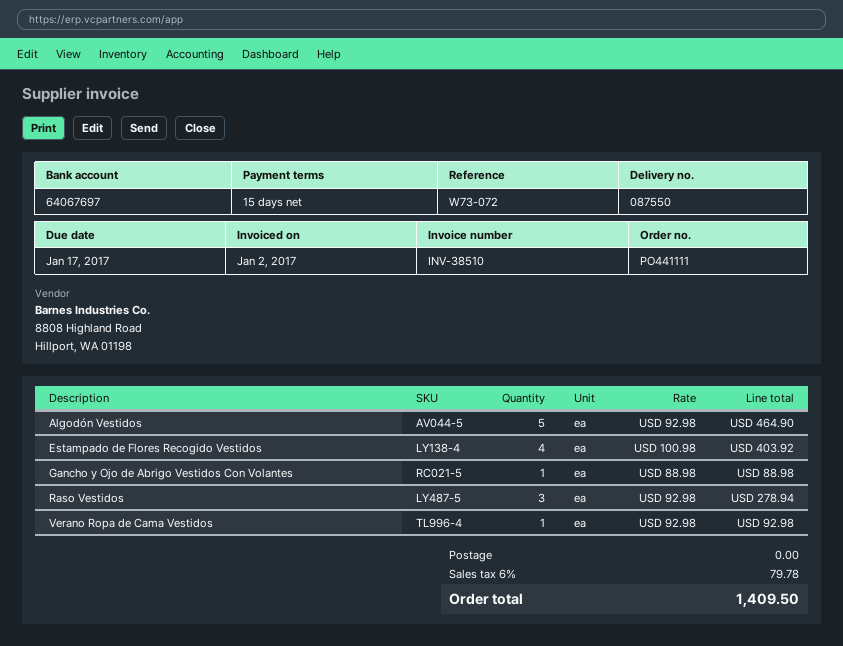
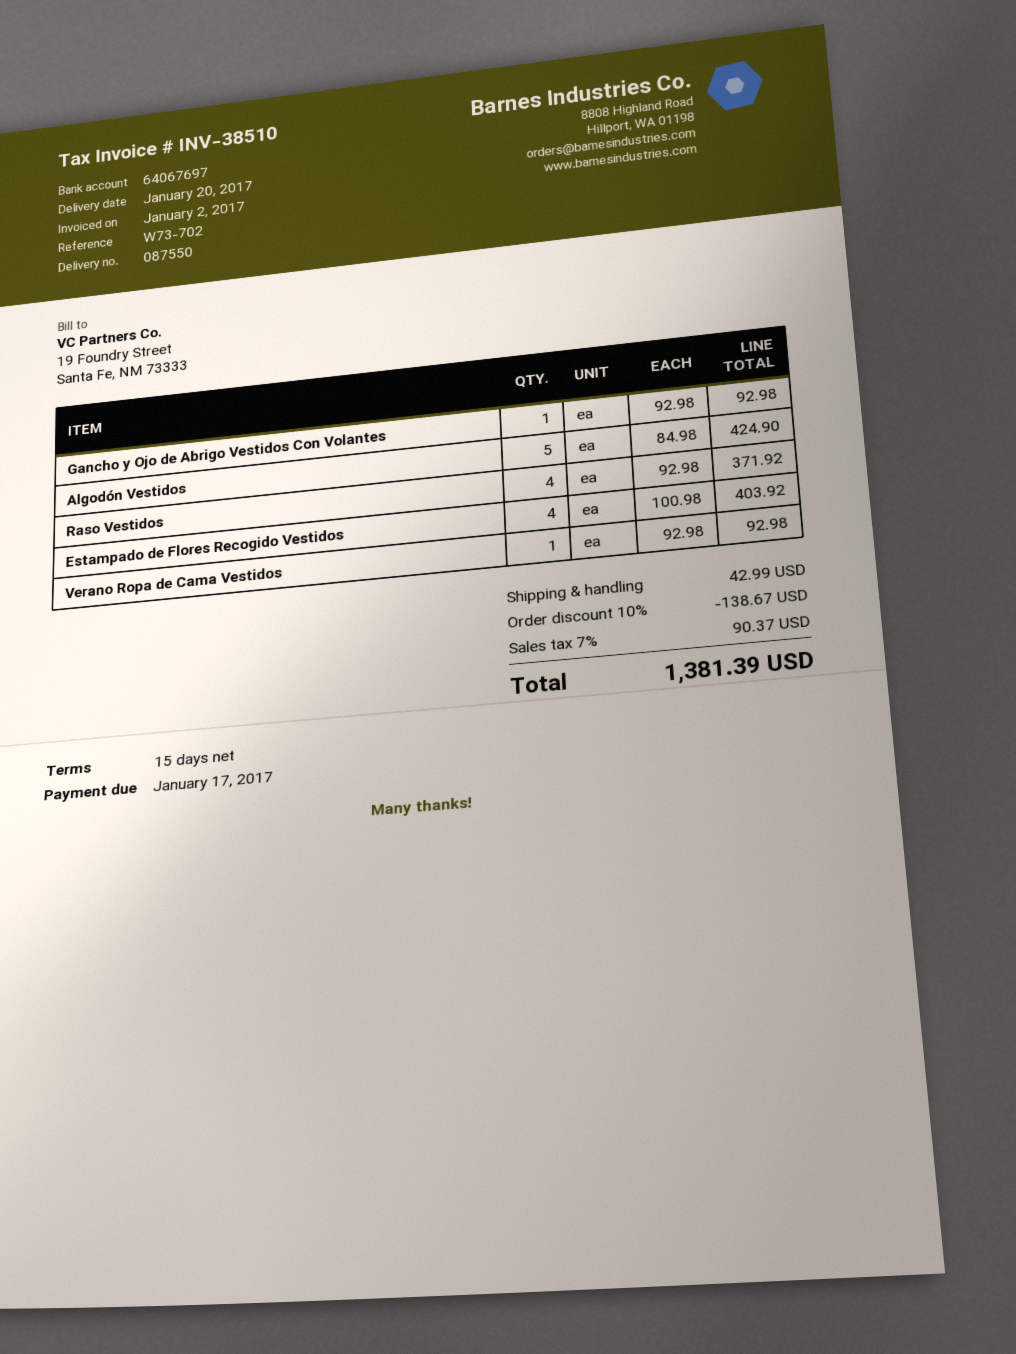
reference: W73-072 -> W73-702
Algodón Vestidos: 5 x 92.98 = 464.90 -> 5 x 84.98 = 424.90
Gancho y Ojo de Abrigo Vestidos Con Volantes: 1 x 88.98 = 88.98 -> 1 x 92.98 = 92.98
Raso Vestidos: 3 x 92.98 = 278.94 -> 4 x 92.98 = 371.92
discount: none -> 10% = 138.67
shipping: 0.00 -> 42.99
tax: 6% = 79.78 -> 7% = 90.37
total: 1409.50 -> 1381.39

